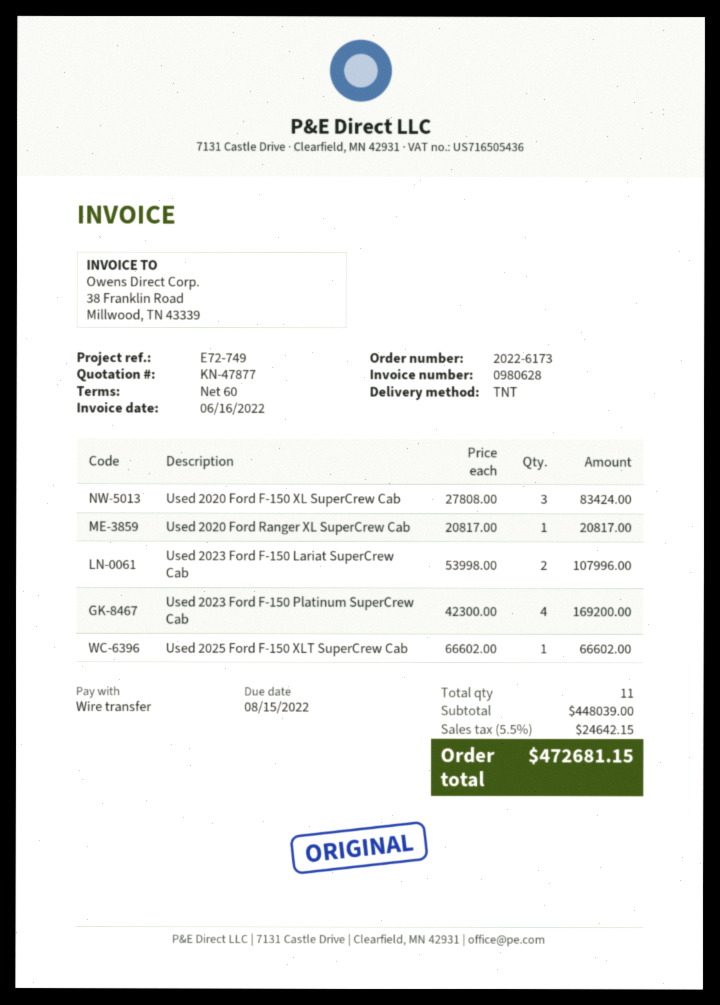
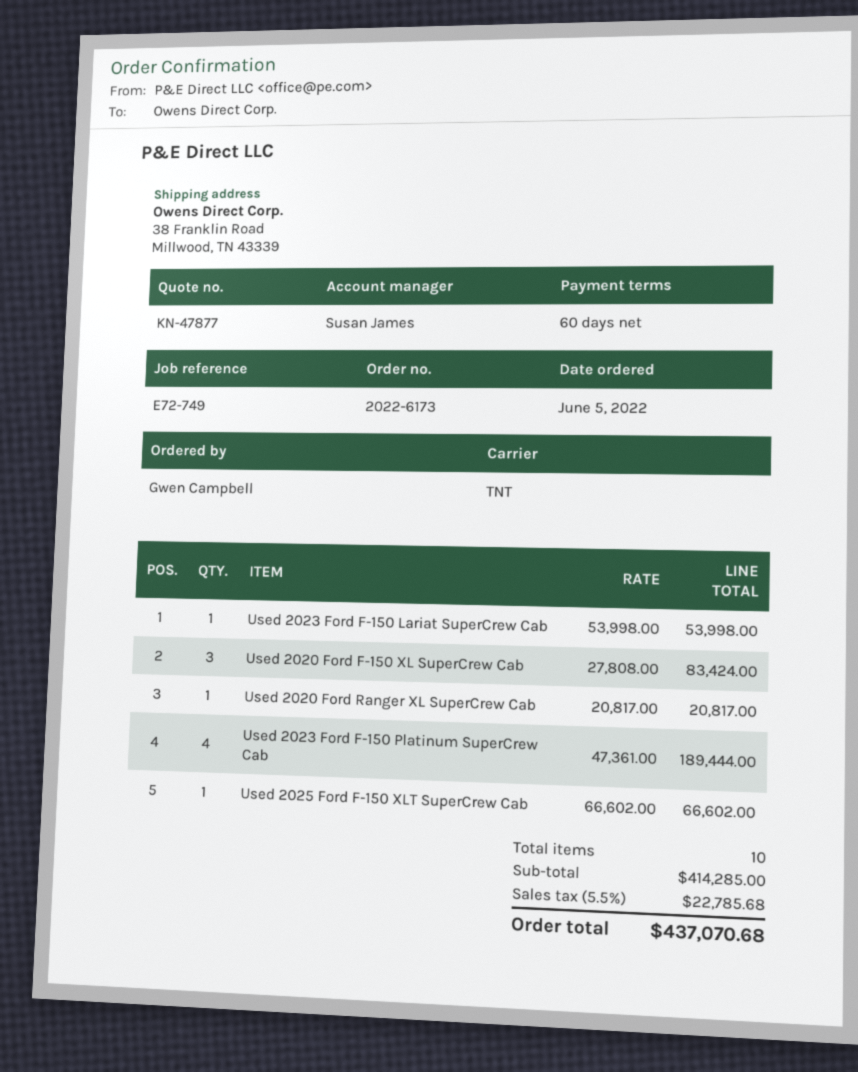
Used 2023 Ford F-150 Lariat SuperCrew Cab: 2 x 53998.00 = 107996.00 -> 1 x 53998.00 = 53998.00
Used 2023 Ford F-150 Platinum SuperCrew Cab: 4 x 42300.00 = 169200.00 -> 4 x 47361.00 = 189444.00
total quantity: 11 -> 10
subtotal: 448039.00 -> 414285.00
tax: 5.5% = 24642.15 -> 5.5% = 22785.68
total: 472681.15 -> 437070.68

